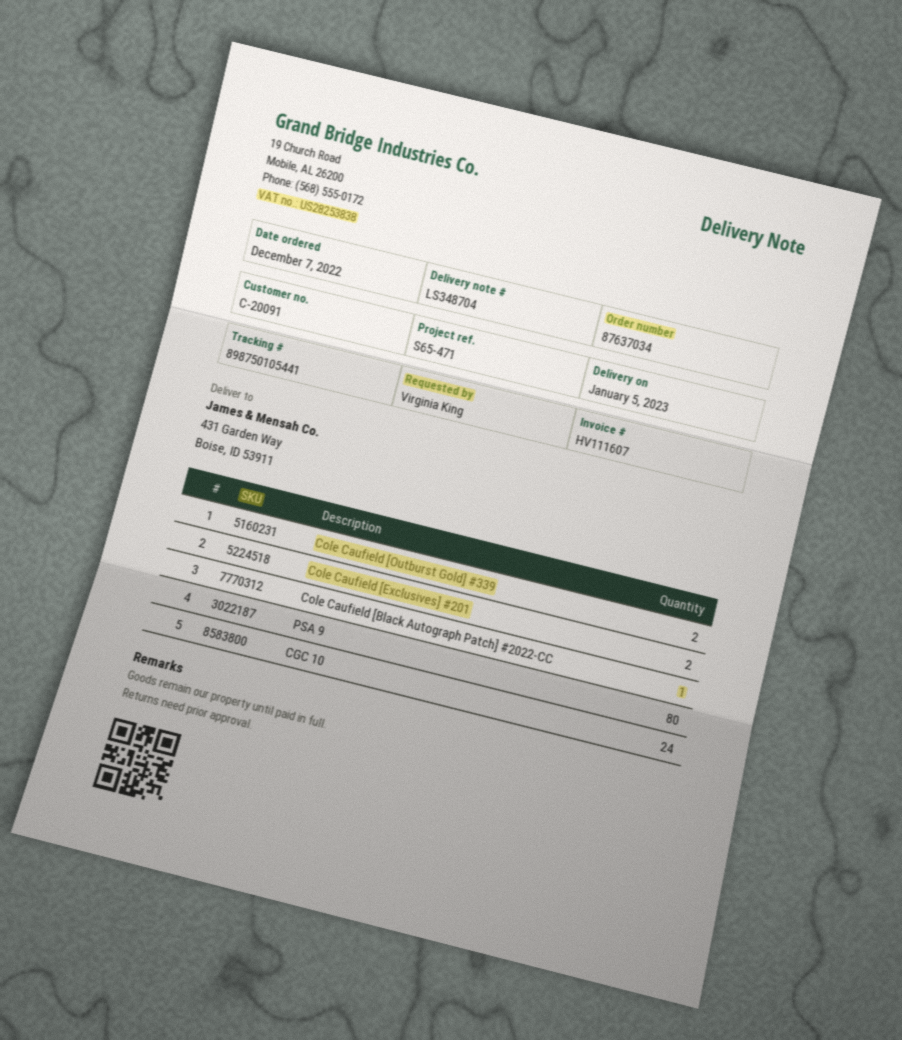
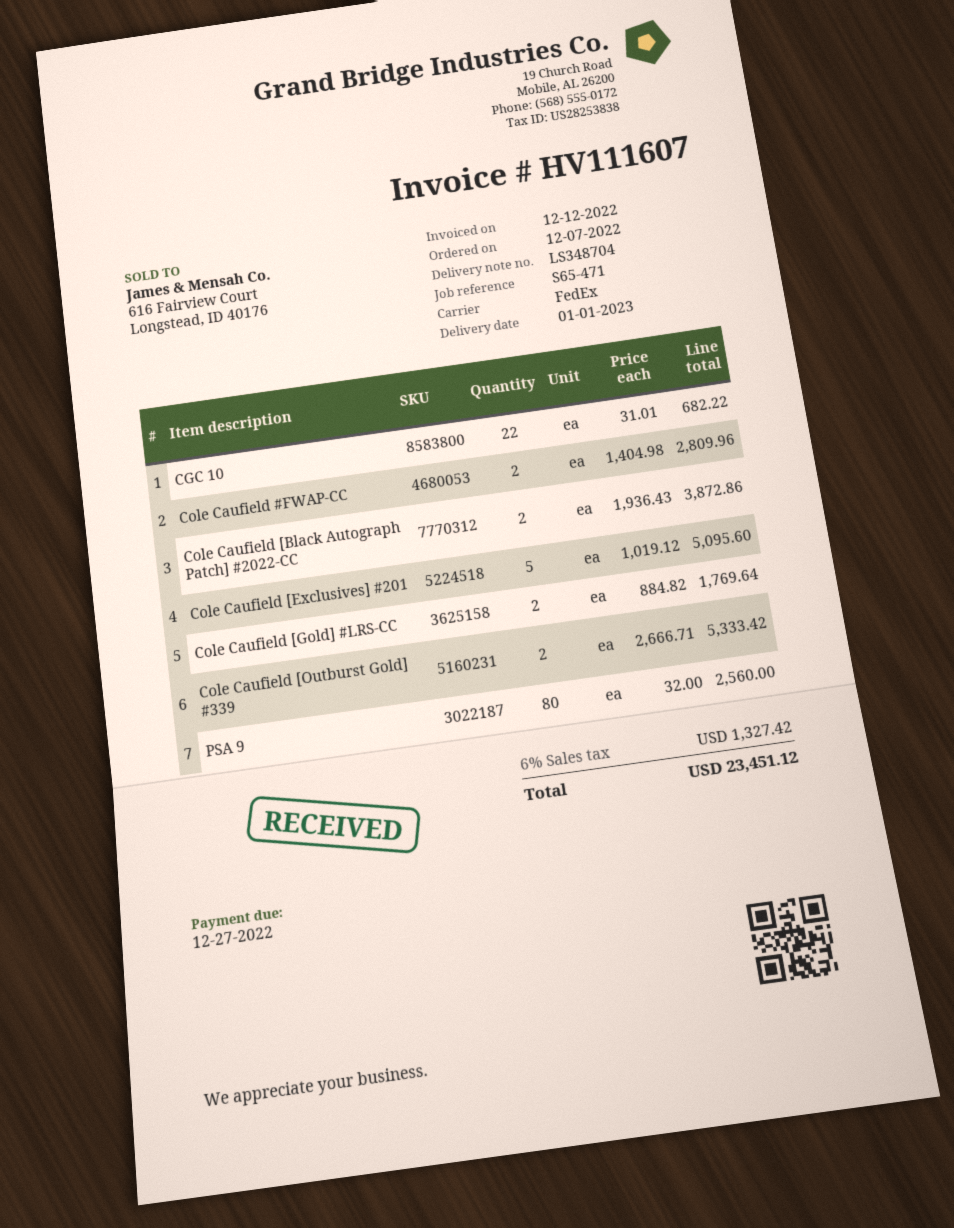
delivery date: 2023-01-05 -> 2023-01-01
Cole Caufield [Exclusives] #201: 2 -> 5
Cole Caufield [Black Autograph Patch] #2022-CC: 1 -> 2
CGC 10: 24 -> 22
Cole Caufield #FWAP-CC: none -> 2
Cole Caufield [Gold] #LRS-CC: none -> 2

